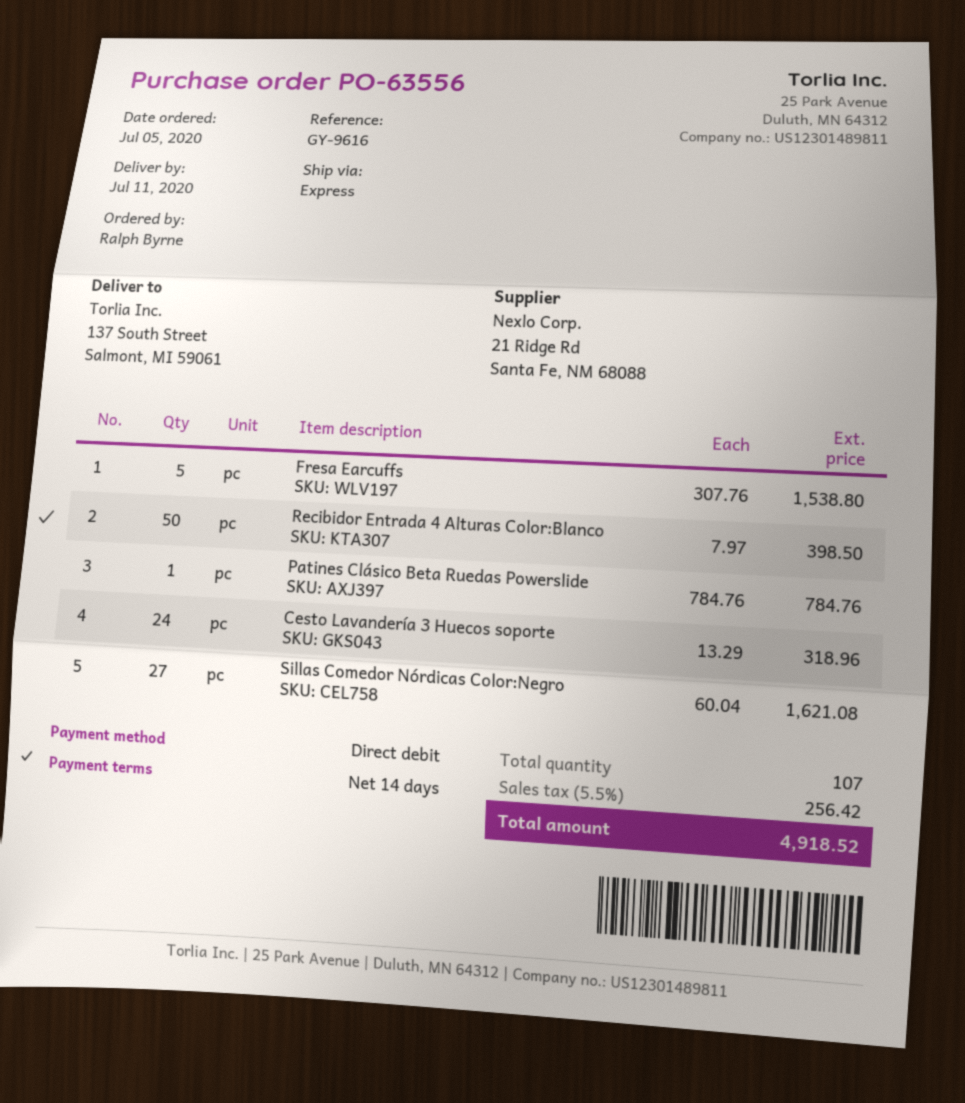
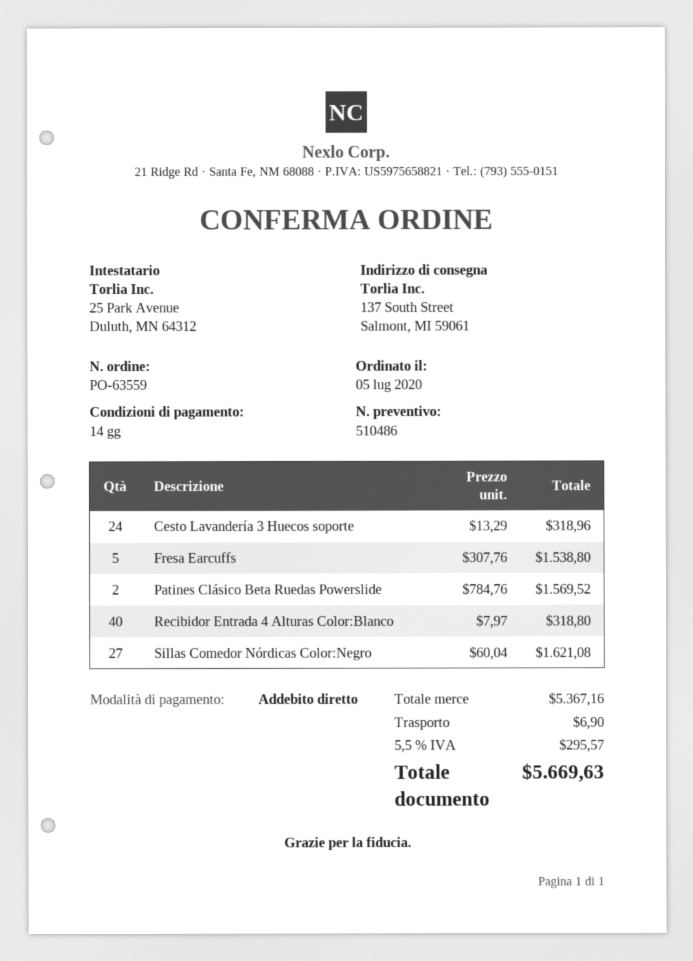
order number: PO-63556 -> PO-63559
Recibidor Entrada 4 Alturas Color:Blanco: 50 x 7.97 = 398.50 -> 40 x 7.97 = 318.80
Patines Clásico Beta Ruedas Powerslide: 1 x 784.76 = 784.76 -> 2 x 784.76 = 1569.52
shipping: none -> 6.90
tax: 5.5% = 256.42 -> 5.5% = 295.57
total: 4918.52 -> 5669.63

